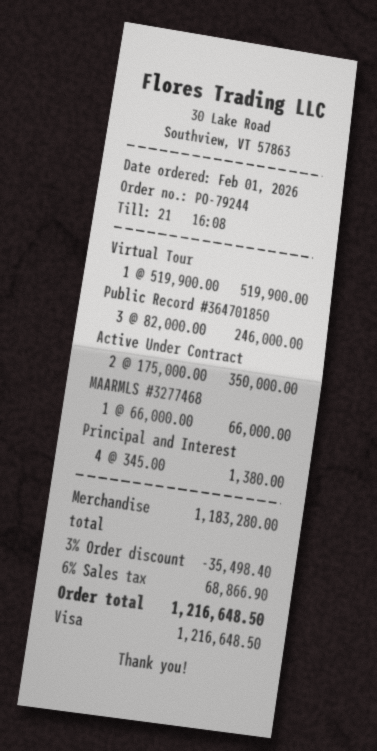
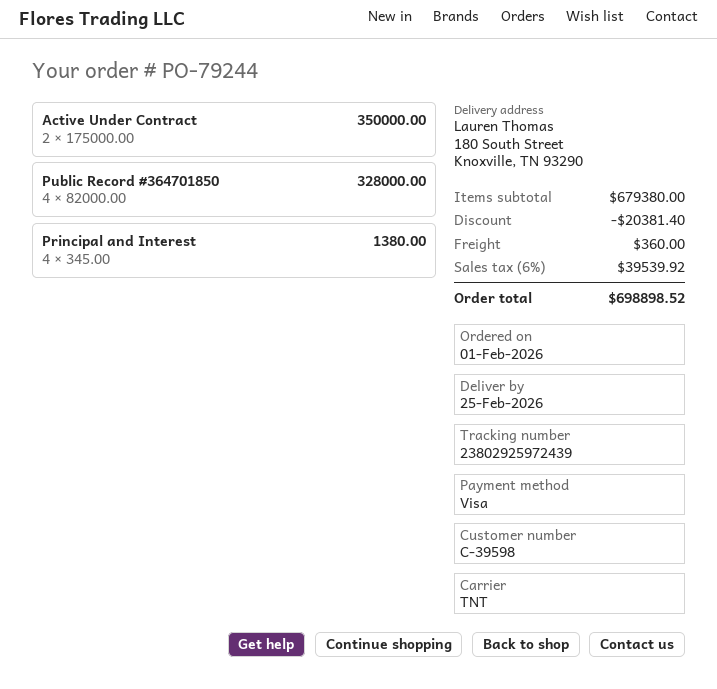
Virtual Tour: 1 x 519900.00 = 519900.00 -> none
Public Record #364701850: 3 x 82000.00 = 246000.00 -> 4 x 82000.00 = 328000.00
MAARMLS #3277468: 1 x 66000.00 = 66000.00 -> none
subtotal: 1183280.00 -> 679380.00
discount: 35498.40 -> 20381.40
shipping: none -> 360.00
tax: 6% = 68866.90 -> 6% = 39539.92
total: 1216648.50 -> 698898.52

